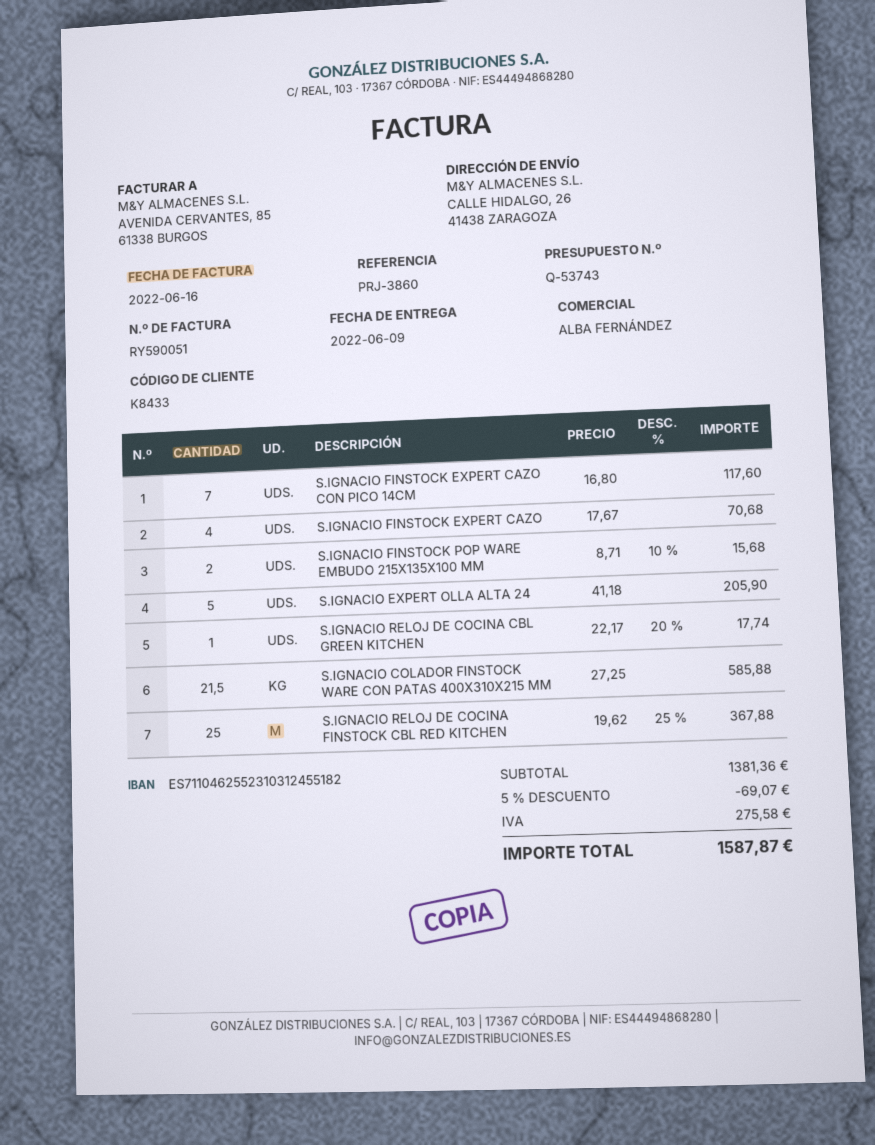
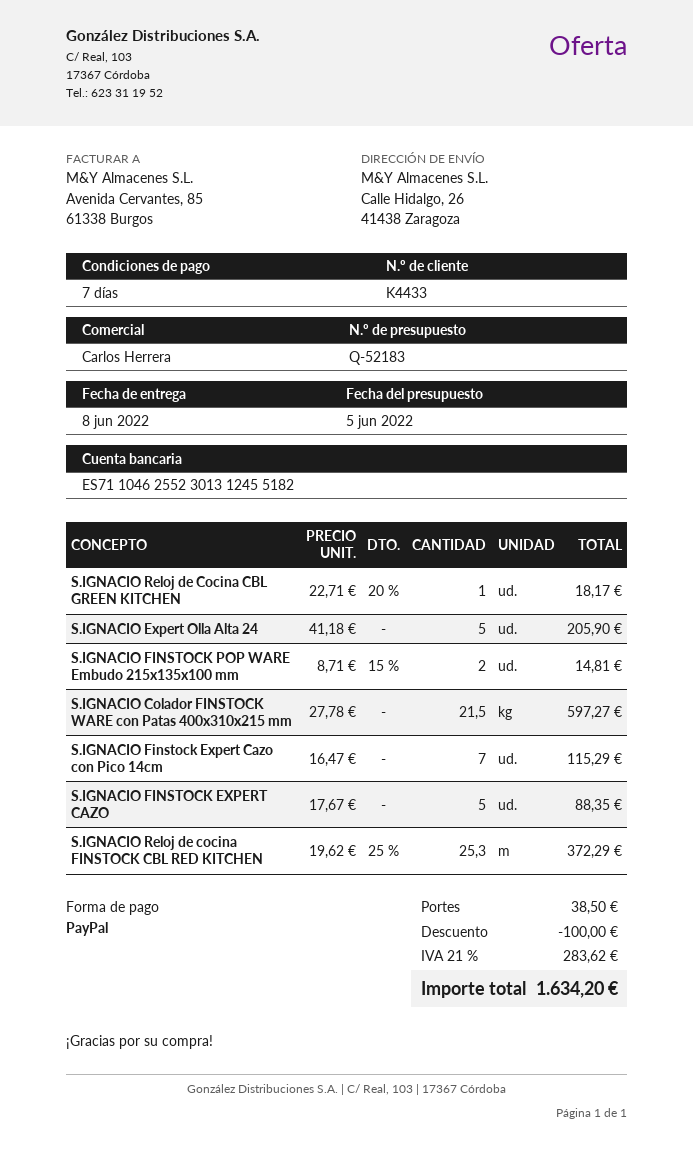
quote number: Q-53743 -> Q-52183
delivery date: 2022-06-09 -> 2022-06-08
customer number: K8433 -> K4433
sales rep: ALBA FERNÁNDEZ -> Carlos Herrera
bank account: ES7110462552310312455182 -> ES7110462552301312455182
S.IGNACIO FINSTOCK EXPERT CAZO CON PICO 14CM: 7 x 16.80 = 117.60 -> 7 x 16.47 = 115.29
S.IGNACIO FINSTOCK EXPERT CAZO: 4 x 17.67 = 70.68 -> 5 x 17.67 = 88.35
S.IGNACIO FINSTOCK POP WARE EMBUDO 215X135X100 MM: 2 x 8.71 - 10% = 15.68 -> 2 x 8.71 - 15% = 14.81
S.IGNACIO RELOJ DE COCINA CBL GREEN KITCHEN: 1 x 22.17 - 20% = 17.74 -> 1 x 22.71 - 20% = 18.17
S.IGNACIO COLADOR FINSTOCK WARE CON PATAS 400X310X215 MM: 21.5 x 27.25 = 585.88 -> 21.5 x 27.78 = 597.27
S.IGNACIO RELOJ DE COCINA FINSTOCK CBL RED KITCHEN: 25 x 19.62 - 25% = 367.88 -> 25.3 x 19.62 - 25% = 372.29
discount: 69.07 -> 100.00
shipping: none -> 38.50
tax: 275.58 -> 283.62
total: 1587.87 -> 1634.20

